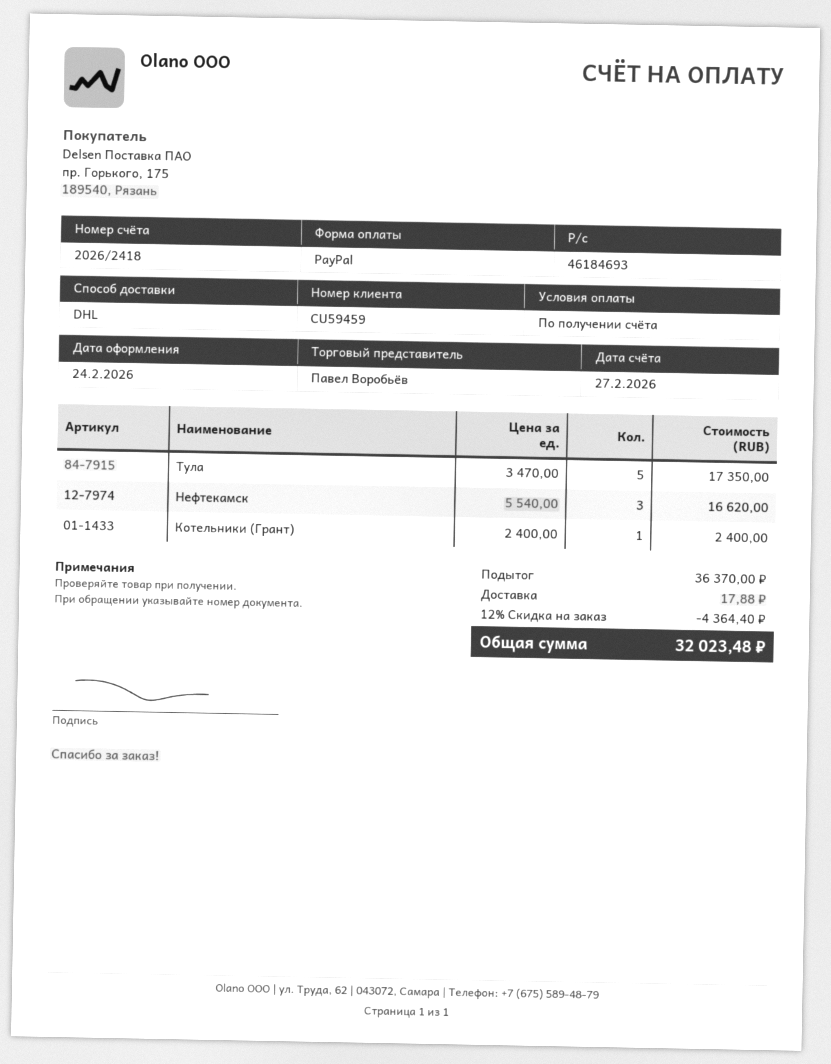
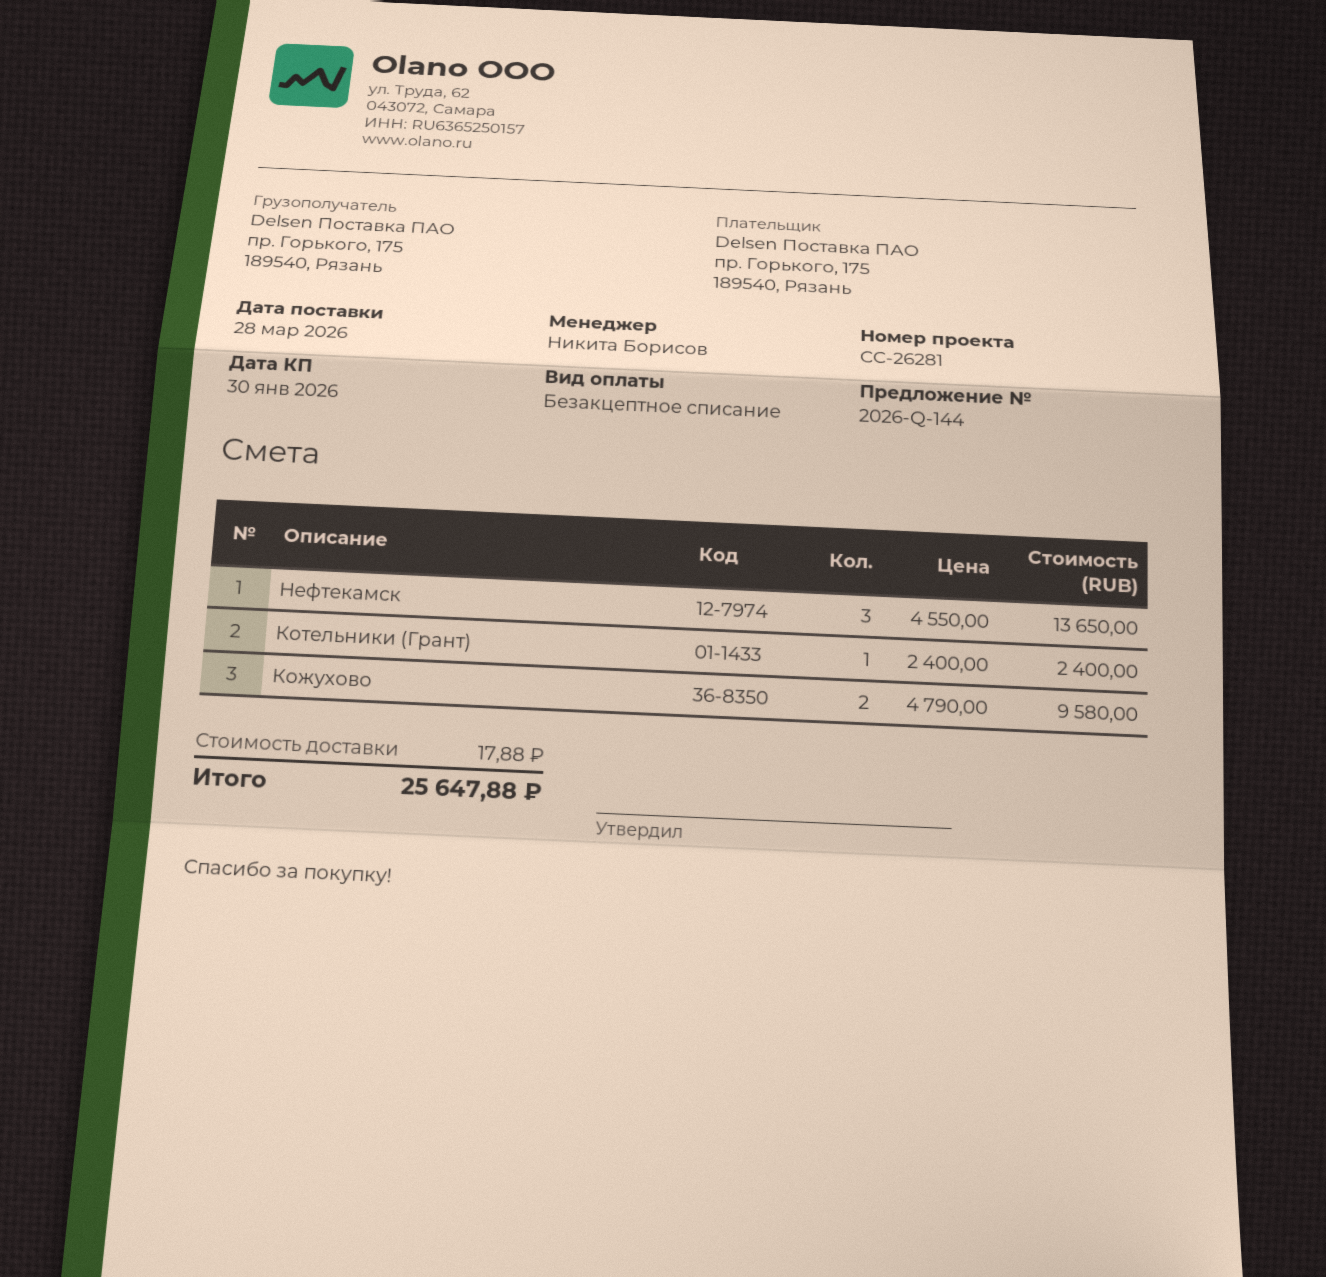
sales rep: Павел Воробьёв -> Никита Борисов
payment method: PayPal -> direct debit
Тула: 5 x 3470.00 = 17350.00 -> none
Нефтекамск: 3 x 5540.00 = 16620.00 -> 3 x 4550.00 = 13650.00
Кожухово: none -> 2 x 4790.00 = 9580.00
discount: 12% = 4364.40 -> none
total: 32023.48 -> 25647.88

